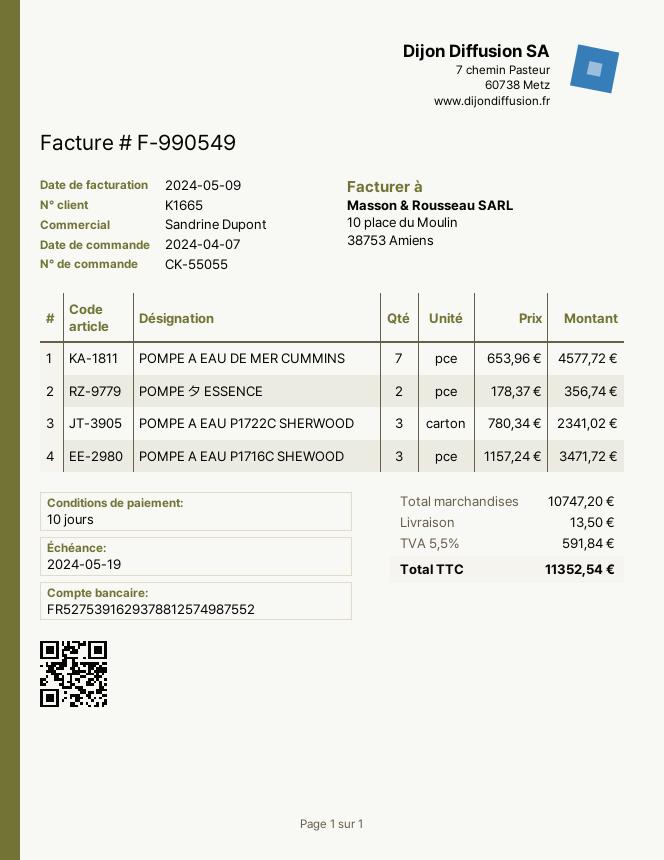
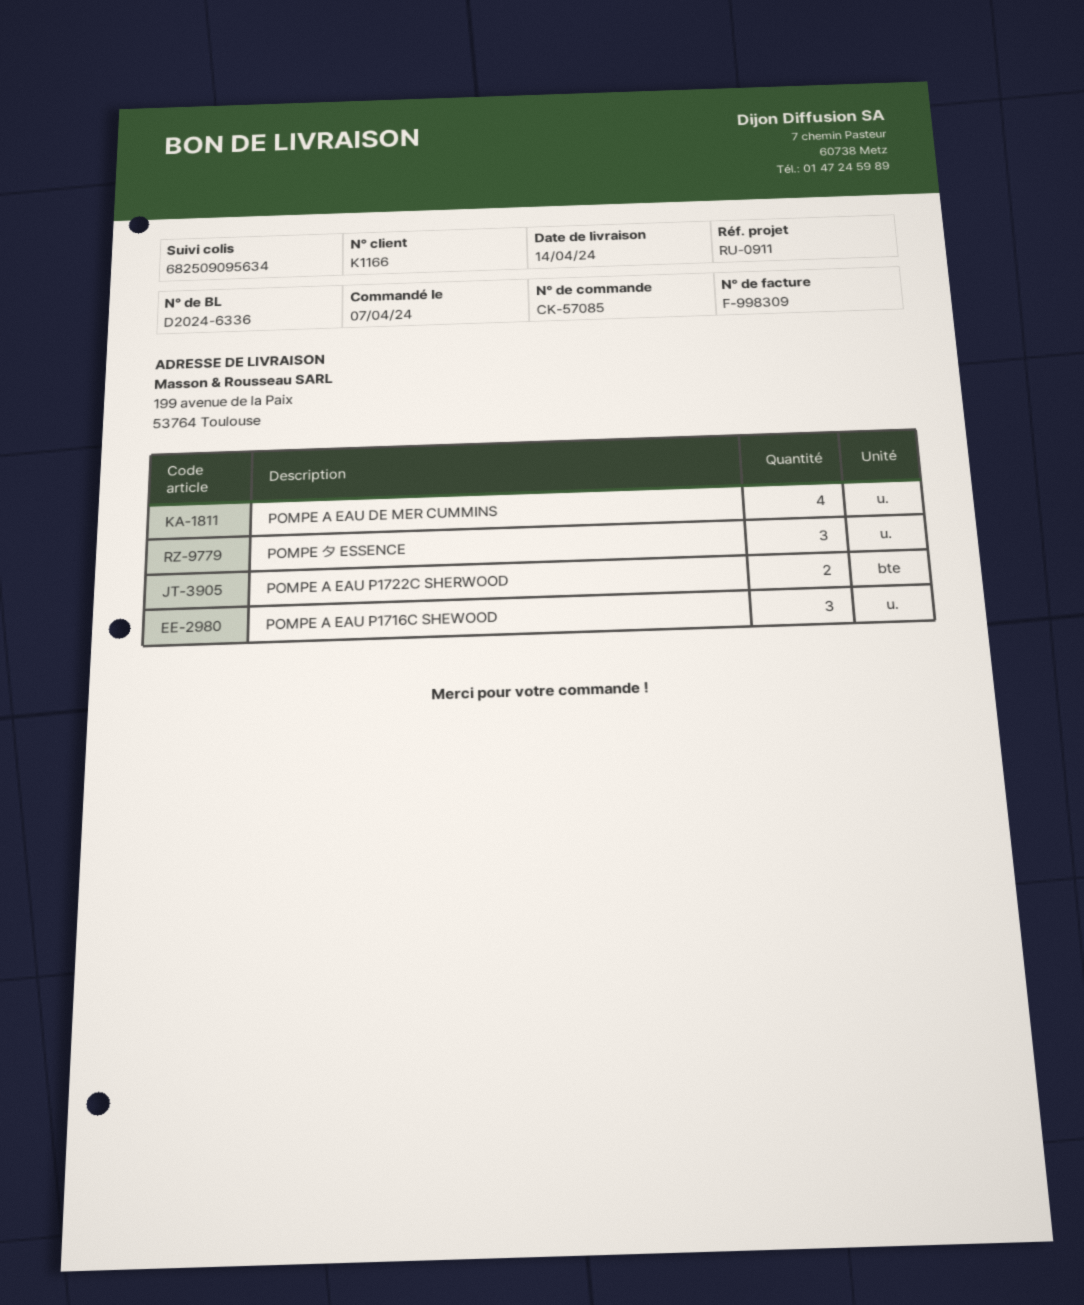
order number: CK-55055 -> CK-57085
invoice number: F-990549 -> F-998309
customer number: K1665 -> K1166
POMPE A EAU DE MER CUMMINS: 7 -> 4
POMPE タ ESSENCE: 2 -> 3
POMPE A EAU P1722C SHERWOOD: 3 -> 2

